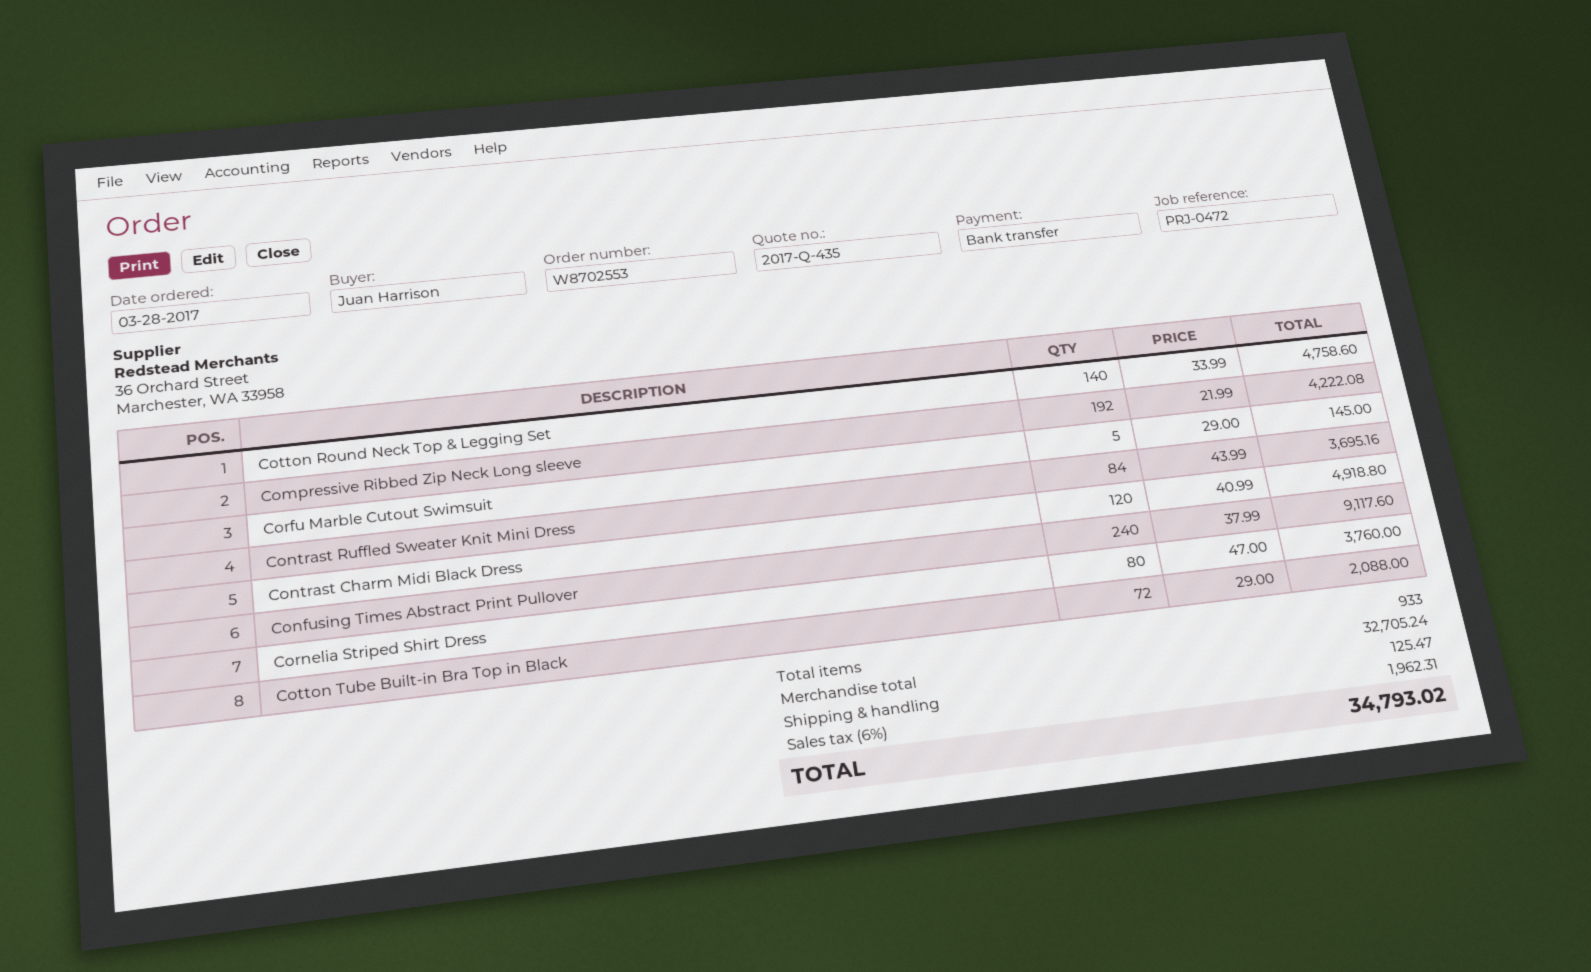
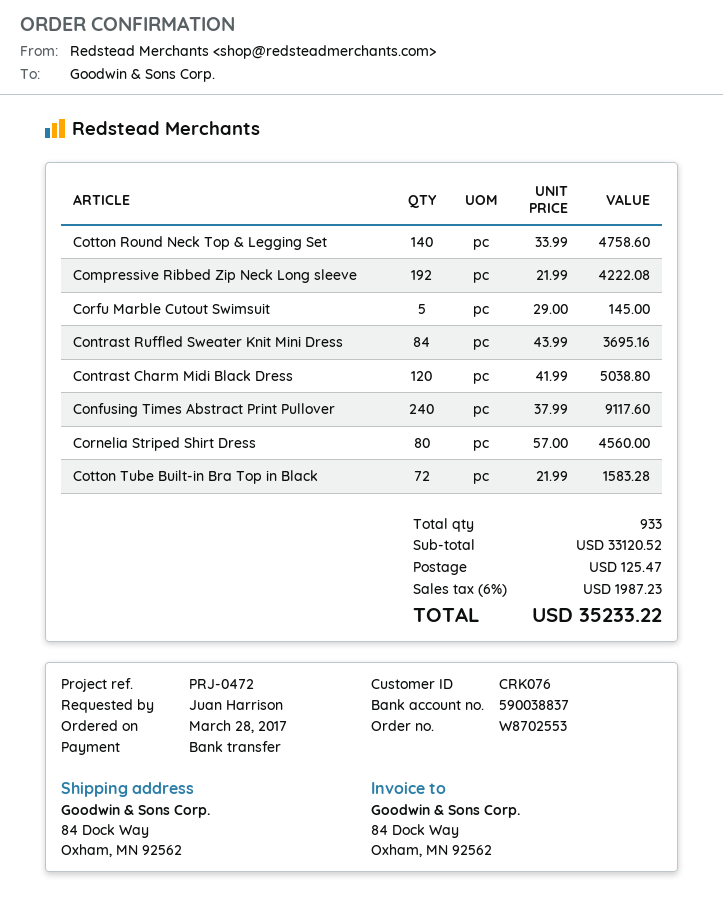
Contrast Charm Midi Black Dress: 120 x 40.99 = 4918.80 -> 120 x 41.99 = 5038.80
Cornelia Striped Shirt Dress: 80 x 47.00 = 3760.00 -> 80 x 57.00 = 4560.00
Cotton Tube Built-in Bra Top in Black: 72 x 29.00 = 2088.00 -> 72 x 21.99 = 1583.28
subtotal: 32705.24 -> 33120.52
tax: 6% = 1962.31 -> 6% = 1987.23
total: 34793.02 -> 35233.22

